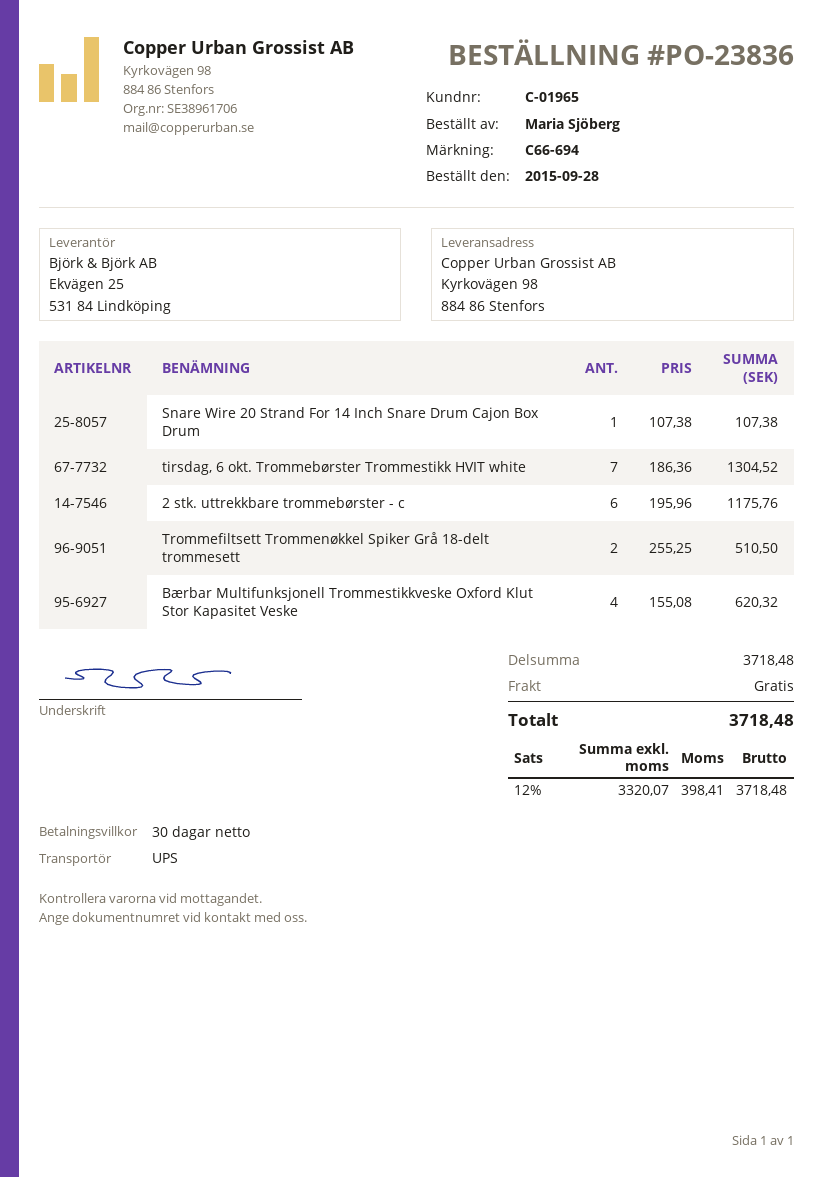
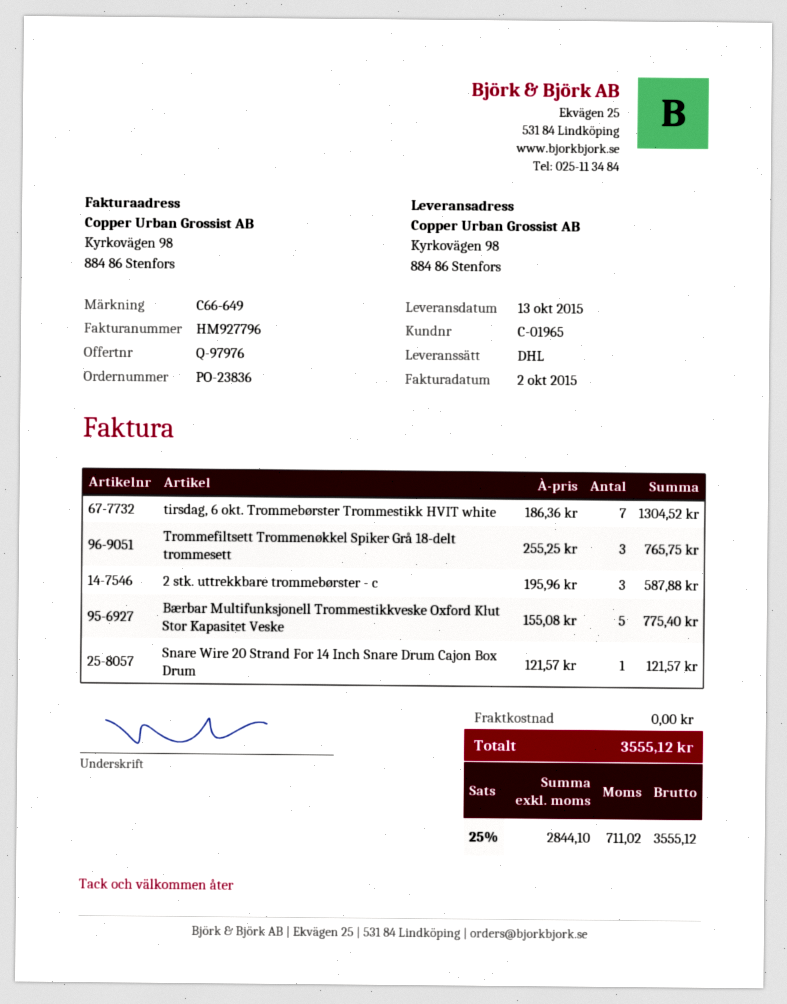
reference: C66-694 -> C66-649
shipping method: UPS -> DHL
Snare Wire 20 Strand For 14 Inch Snare Drum Cajon Box Drum: 1 x 107.38 = 107.38 -> 1 x 121.57 = 121.57
2 stk. uttrekkbare trommebørster - c: 6 x 195.96 = 1175.76 -> 3 x 195.96 = 587.88
Trommefiltsett Trommenøkkel Spiker Grå 18-delt trommesett: 2 x 255.25 = 510.50 -> 3 x 255.25 = 765.75
Bærbar Multifunksjonell Trommestikkveske Oxford Klut Stor Kapasitet Veske: 4 x 155.08 = 620.32 -> 5 x 155.08 = 775.40
net: 3320.07 -> 2844.10
tax: 12% = 398.41 -> 25% = 711.02
total: 3718.48 -> 3555.12

